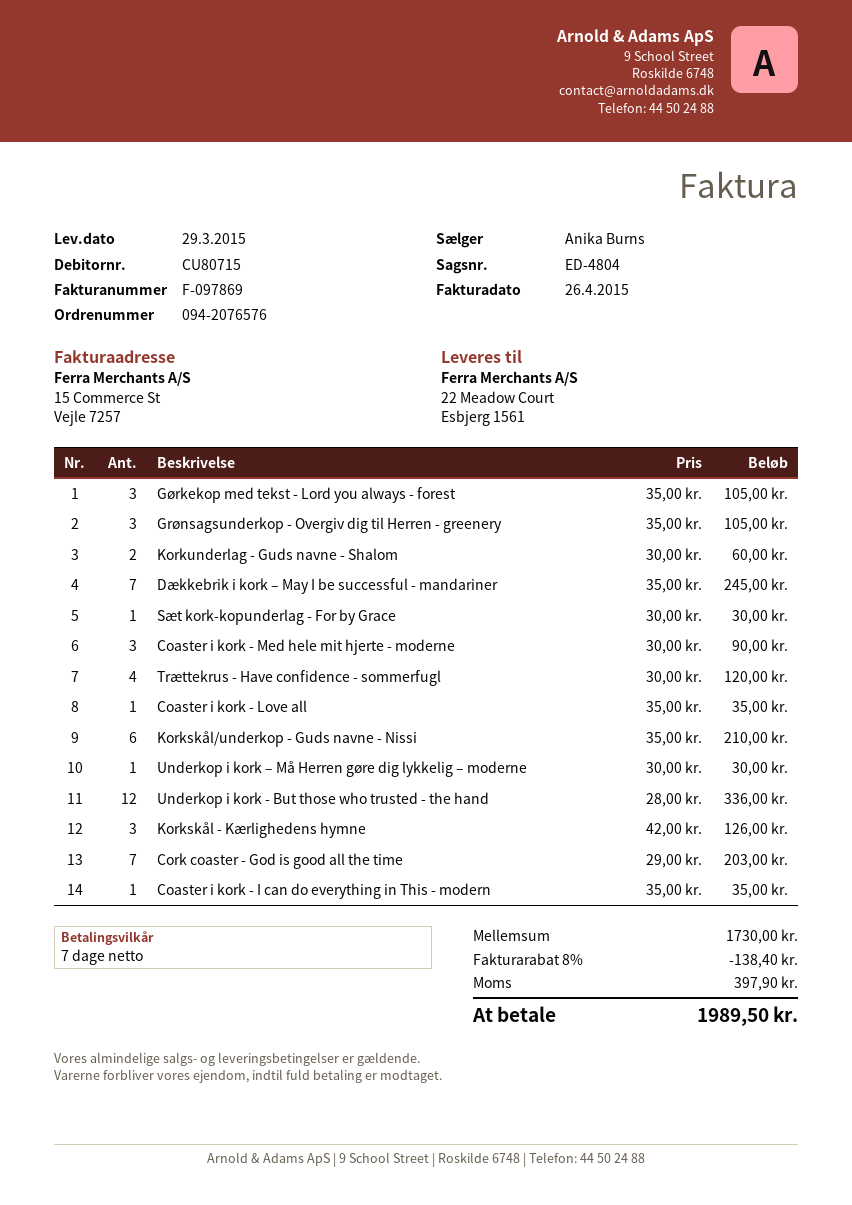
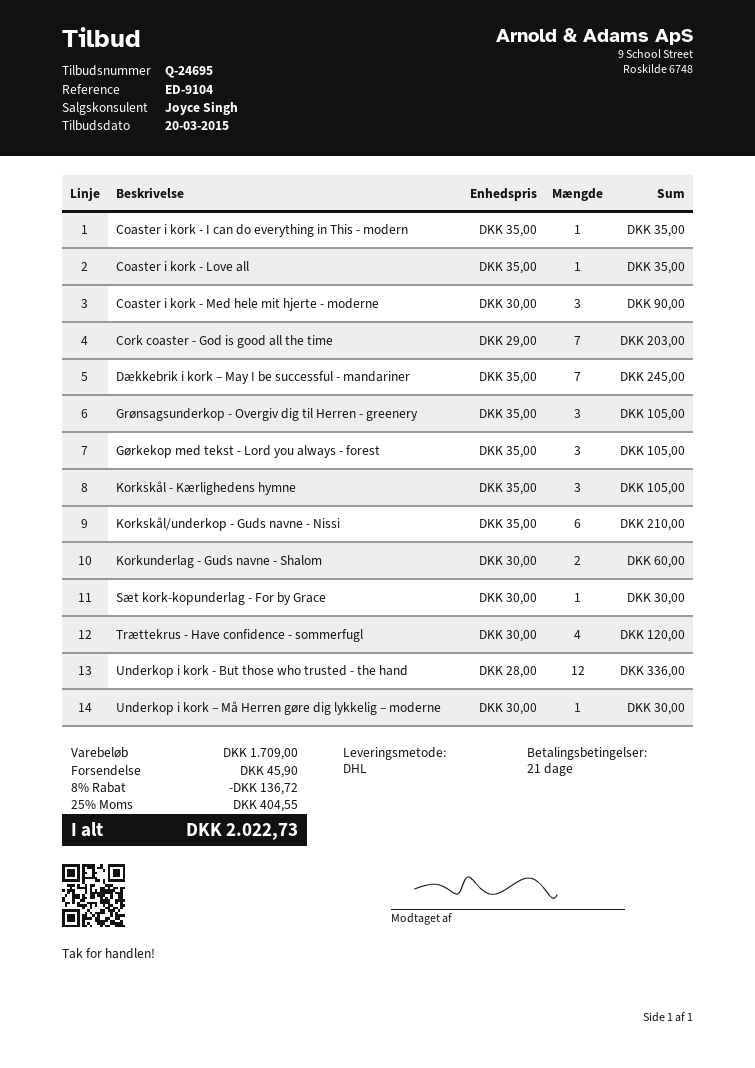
payment terms: 7 days -> 21 days
reference: ED-4804 -> ED-9104
sales rep: Anika Burns -> Joyce Singh
Korkskål - Kærlighedens hymne: 3 x 42.00 = 126.00 -> 3 x 35.00 = 105.00
subtotal: 1730.00 -> 1709.00
discount: 8% = 138.40 -> 8% = 136.72
shipping: none -> 45.90
tax: 397.90 -> 404.55
total: 1989.50 -> 2022.73

